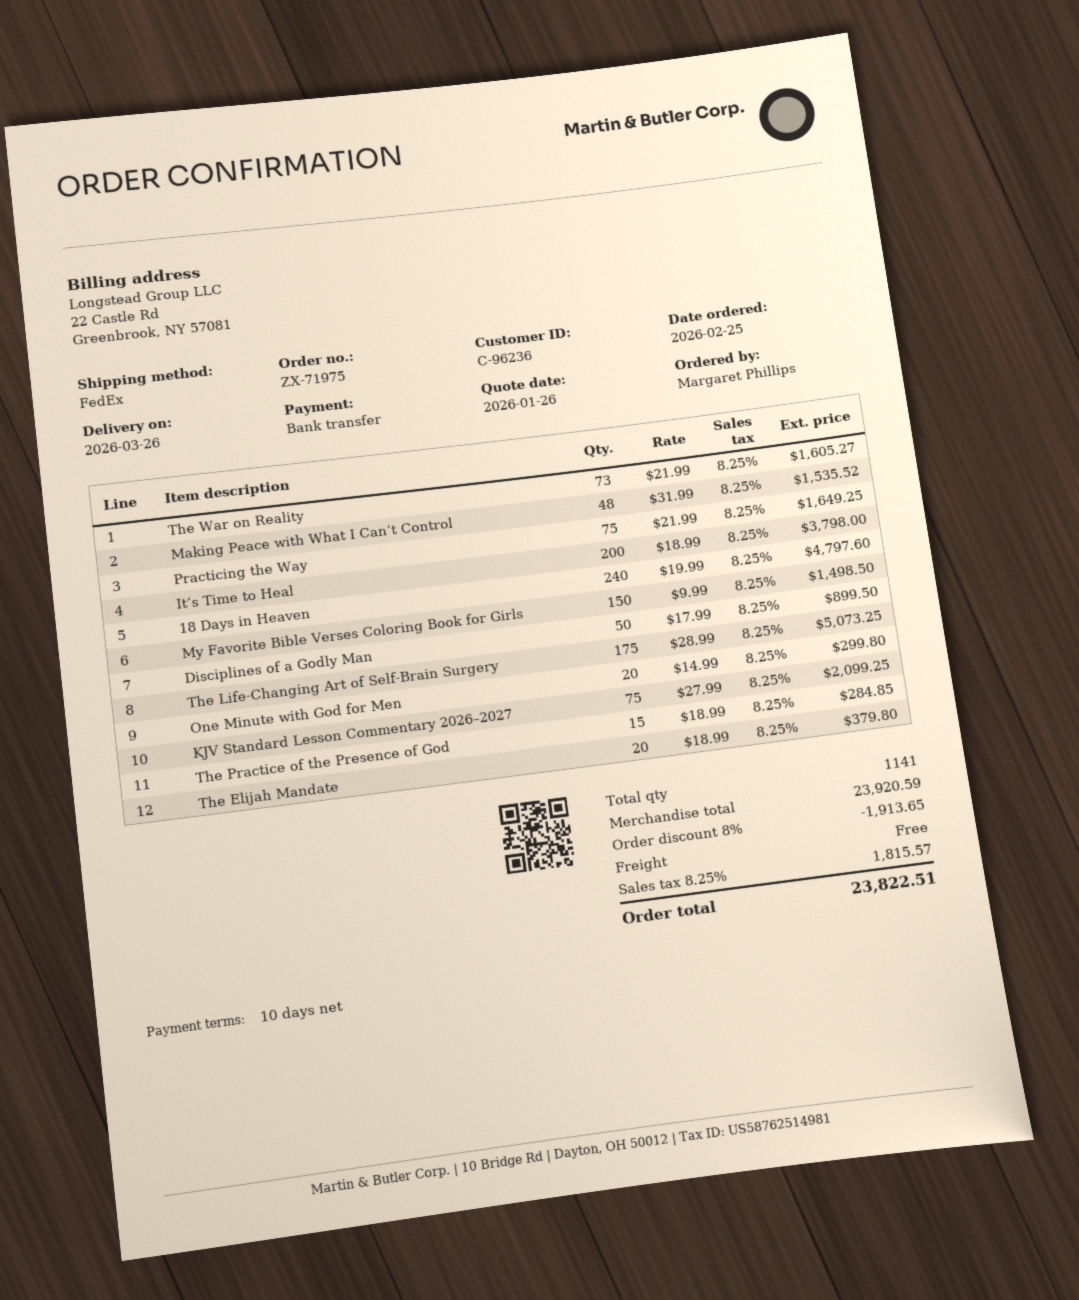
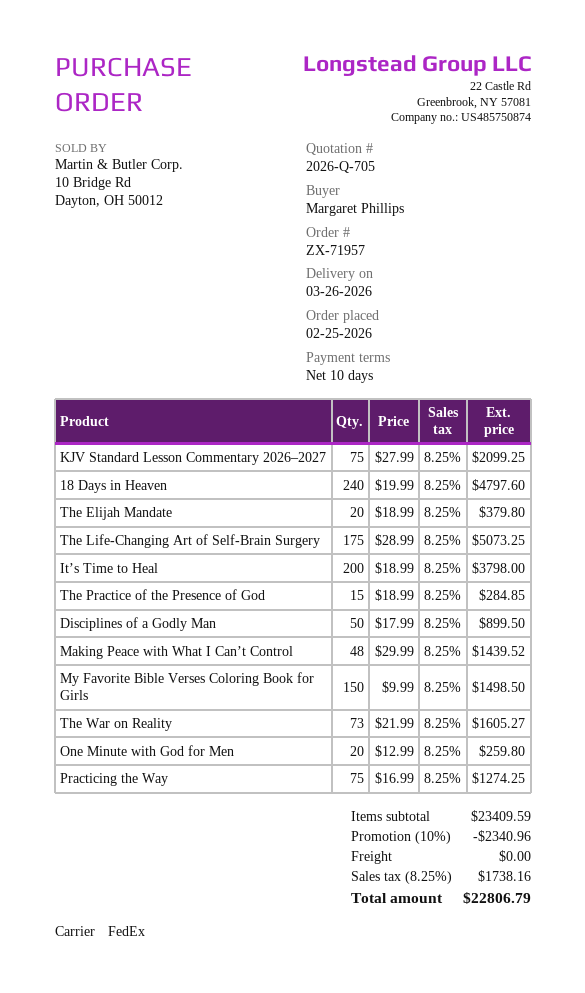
order number: ZX-71975 -> ZX-71957
Making Peace with What I Can’t Control: 48 x 31.99 = 1535.52 -> 48 x 29.99 = 1439.52
Practicing the Way: 75 x 21.99 = 1649.25 -> 75 x 16.99 = 1274.25
One Minute with God for Men: 20 x 14.99 = 299.80 -> 20 x 12.99 = 259.80
subtotal: 23920.59 -> 23409.59
discount: 8% = 1913.65 -> 10% = 2340.96
tax: 8.25% = 1815.57 -> 8.25% = 1738.16
total: 23822.51 -> 22806.79

